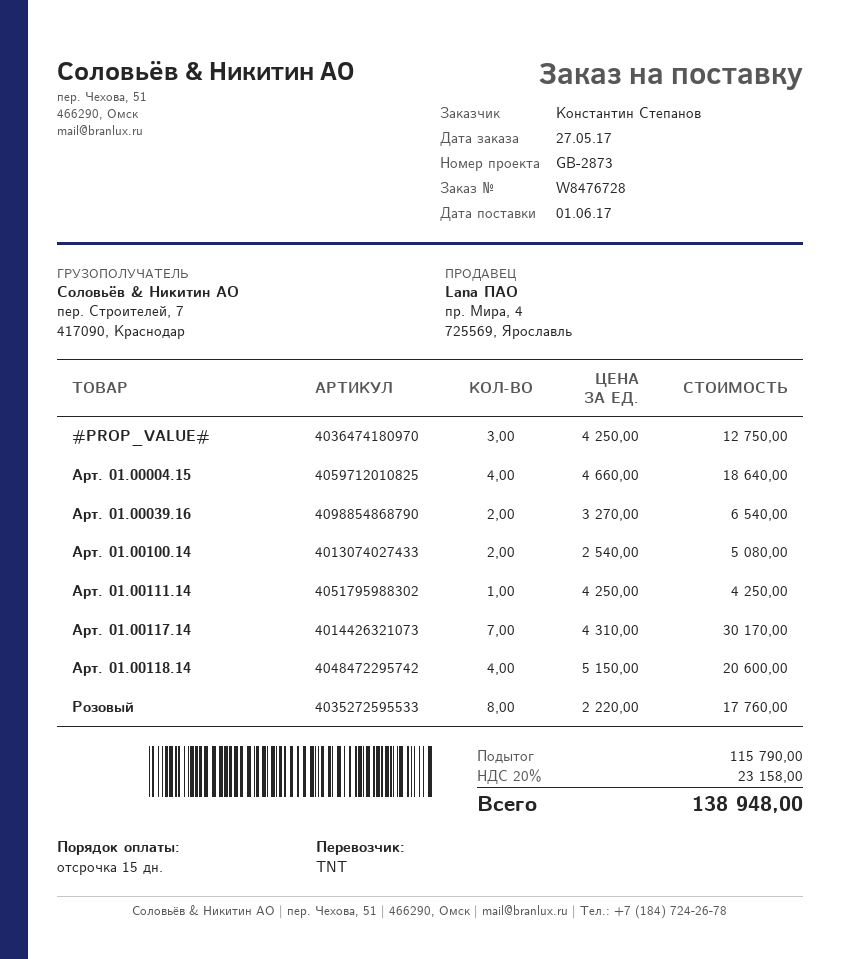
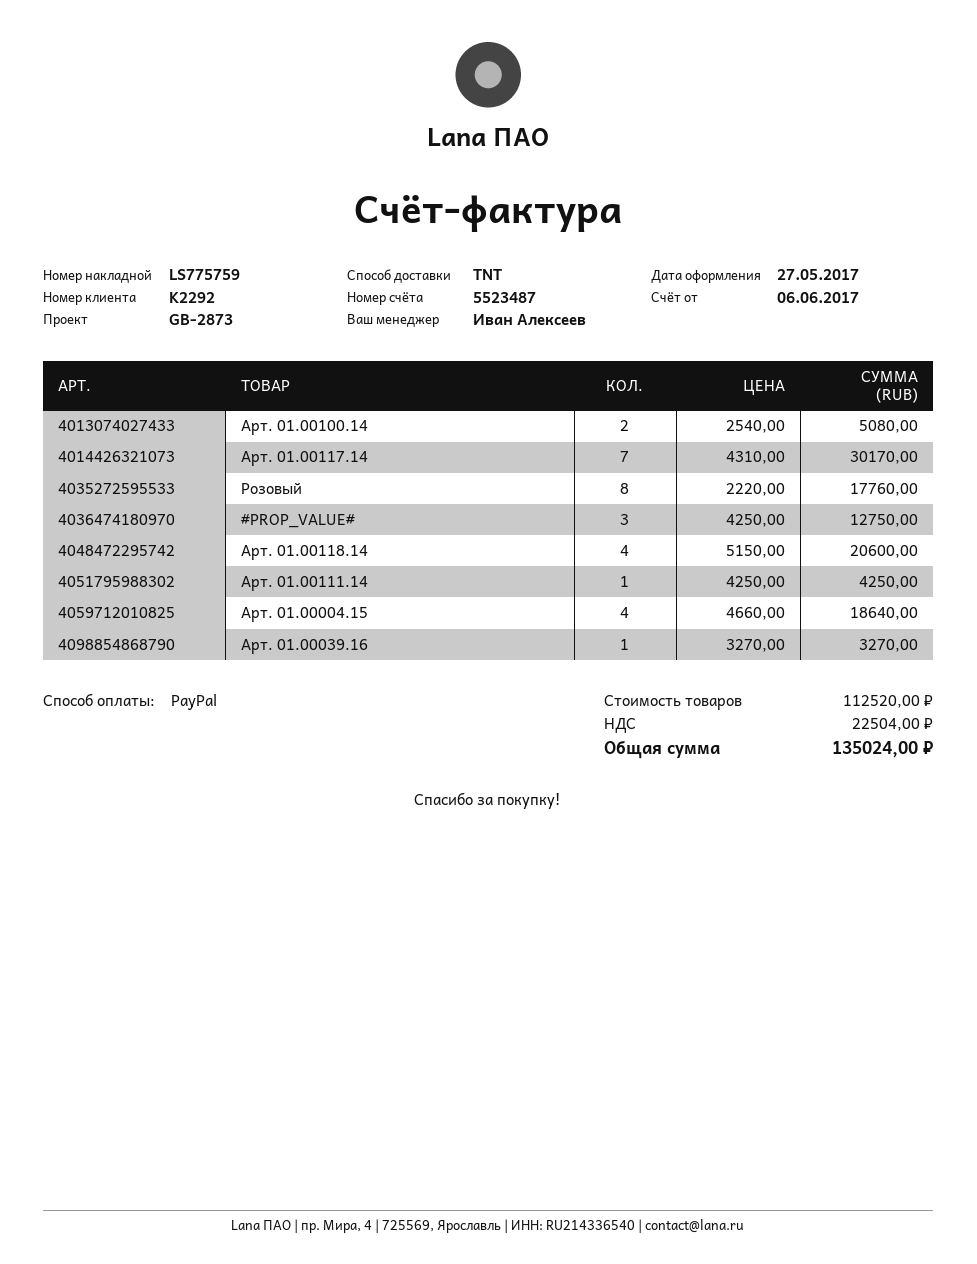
Арт. 01.00039.16: 2 x 3270.00 = 6540.00 -> 1 x 3270.00 = 3270.00
subtotal: 115790.00 -> 112520.00
tax: 23158.00 -> 22504.00
total: 138948.00 -> 135024.00

